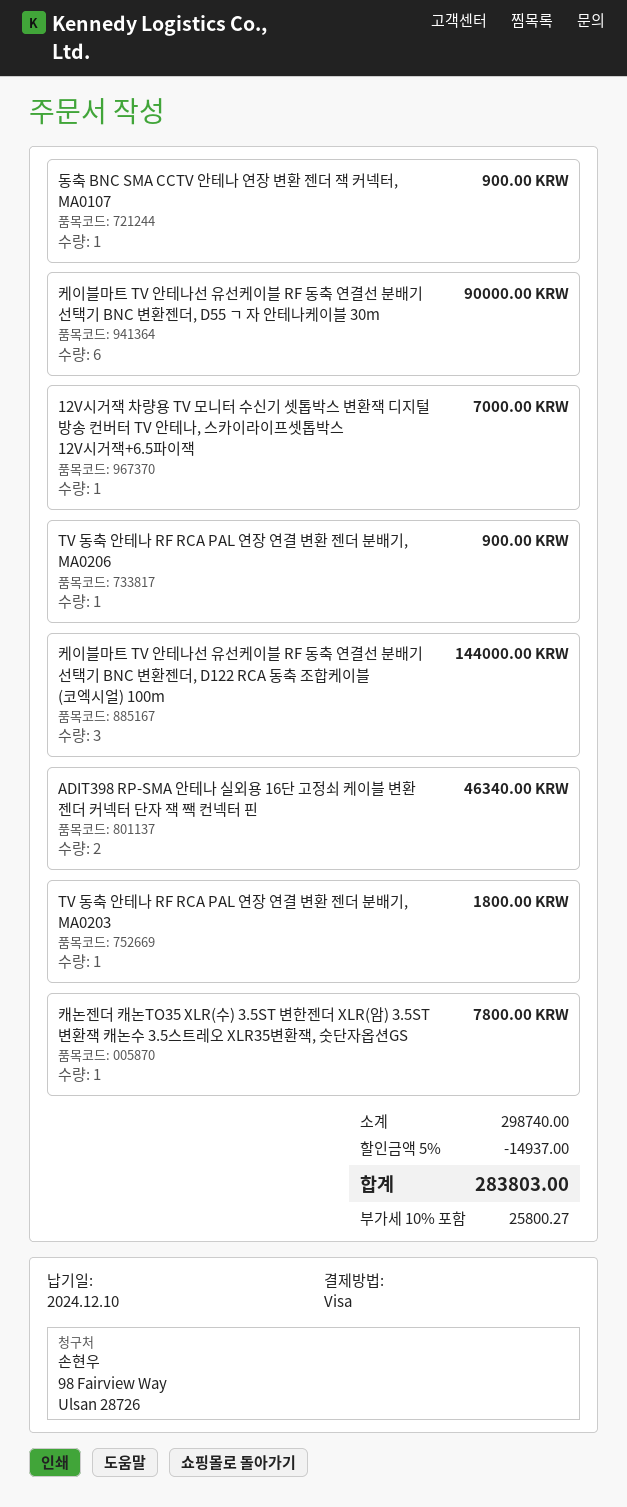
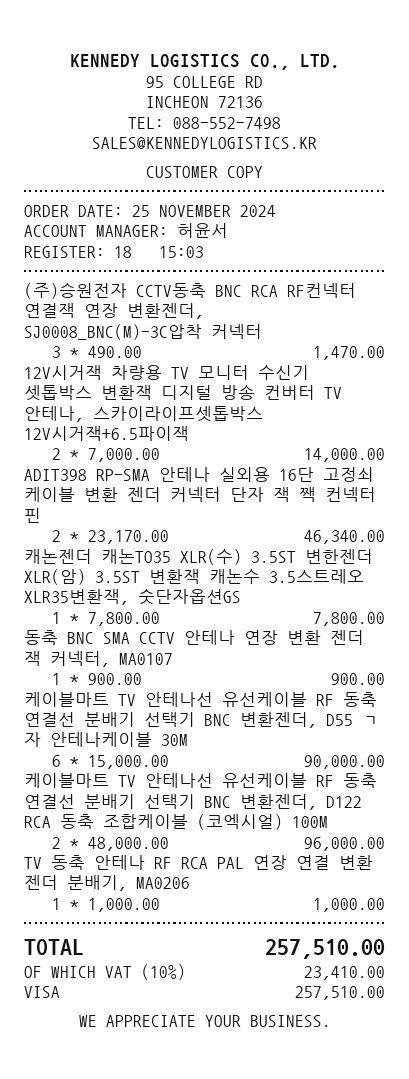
12V시거잭 차량용 TV 모니터 수신기 셋톱박스 변환잭 디지털 방송 컨버터 TV 안테나, 스카이라이프셋톱박스 12V시거잭+6.5파이잭: 1 for 7000.00 -> 2 for 14000.00
TV 동축 안테나 RF RCA PAL 연장 연결 변환 젠더 분배기, MA0206: 1 for 900.00 -> 1 for 1000.00
케이블마트 TV 안테나선 유선케이블 RF 동축 연결선 분배기 선택기 BNC 변환젠더, D122 RCA 동축 조합케이블 (코엑시얼) 100m: 3 for 144000.00 -> 2 for 96000.00
TV 동축 안테나 RF RCA PAL 연장 연결 변환 젠더 분배기, MA0203: 1 for 1800.00 -> none
(주)승원전자 CCTV동축 BNC RCA RF컨넥터 연결잭 연장 변환젠더, SJ0008_BNC(M)-3C압착 커넥터: none -> 3 for 1470.00
discount: 5% = 14937.00 -> none
tax: 10% = 25800.27 -> 10% = 23410.00
total: 283803.00 -> 257510.00

